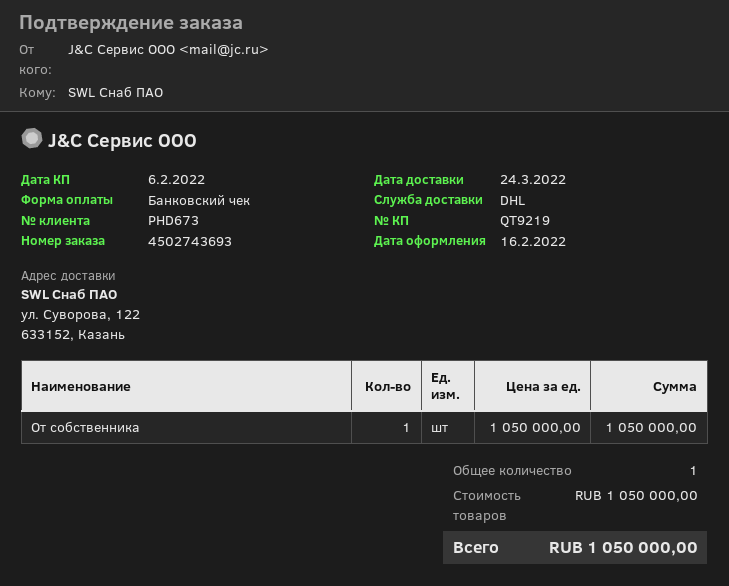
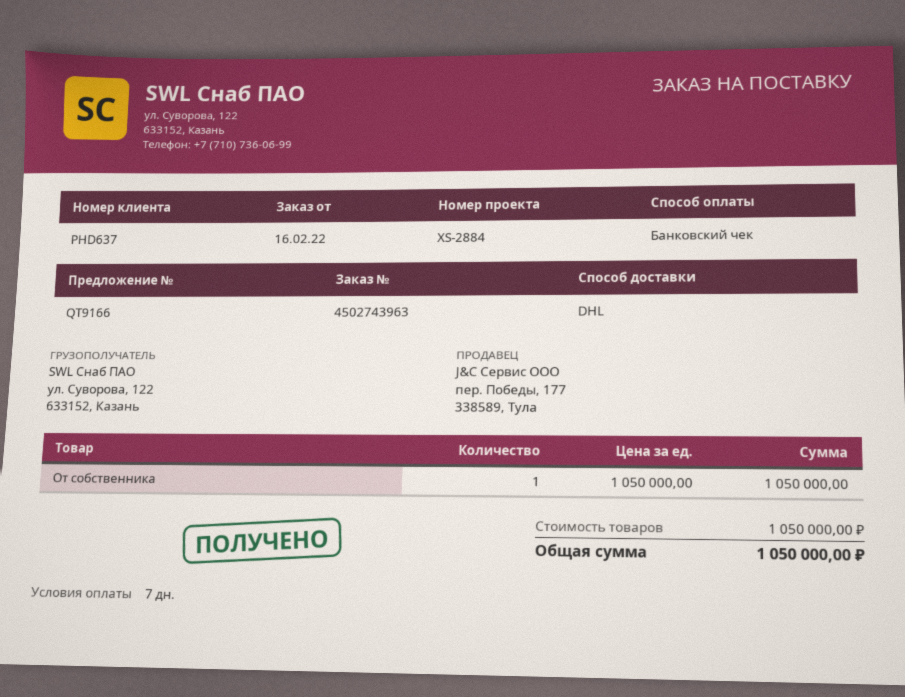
quote number: QT9219 -> QT9166
order number: 4502743693 -> 4502743963
customer number: PHD673 -> PHD637

